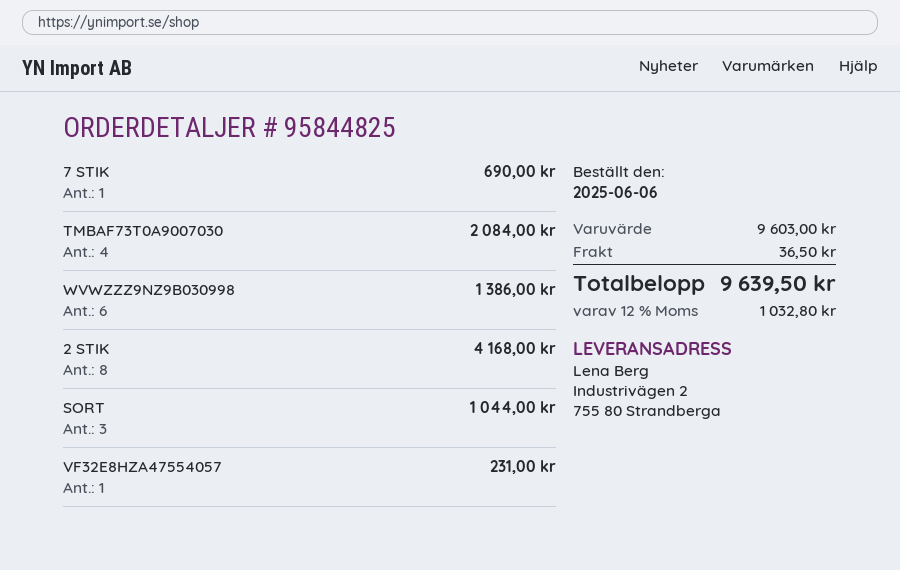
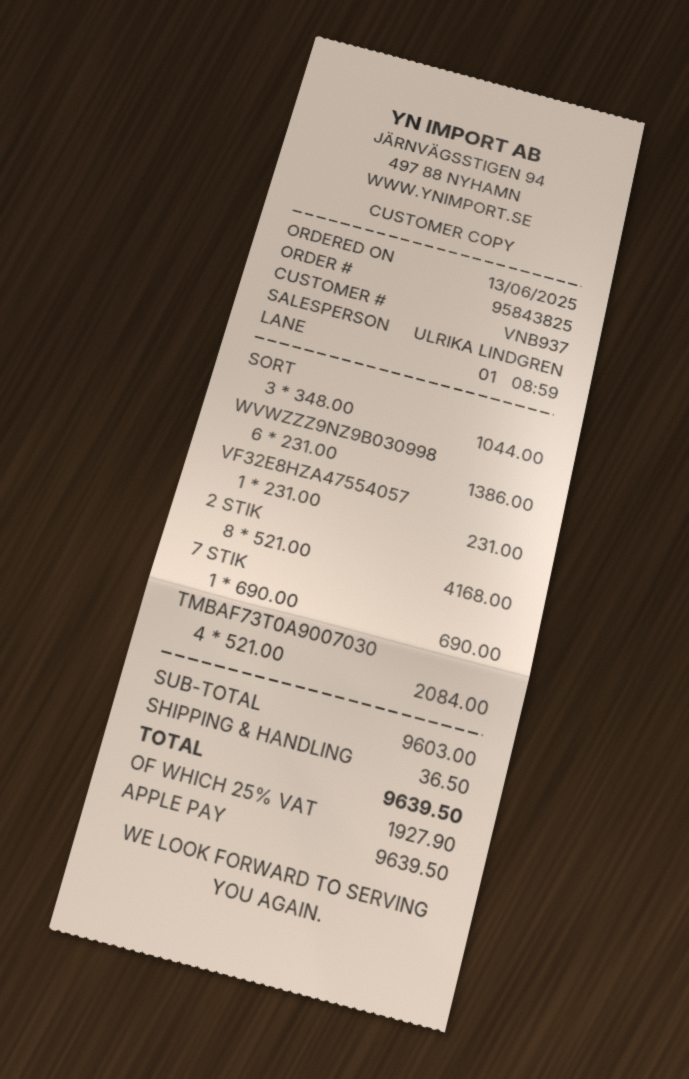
order number: 95844825 -> 95843825
order date: 2025-06-06 -> 2025-06-13
tax: 12% = 1032.80 -> 25% = 1927.90

